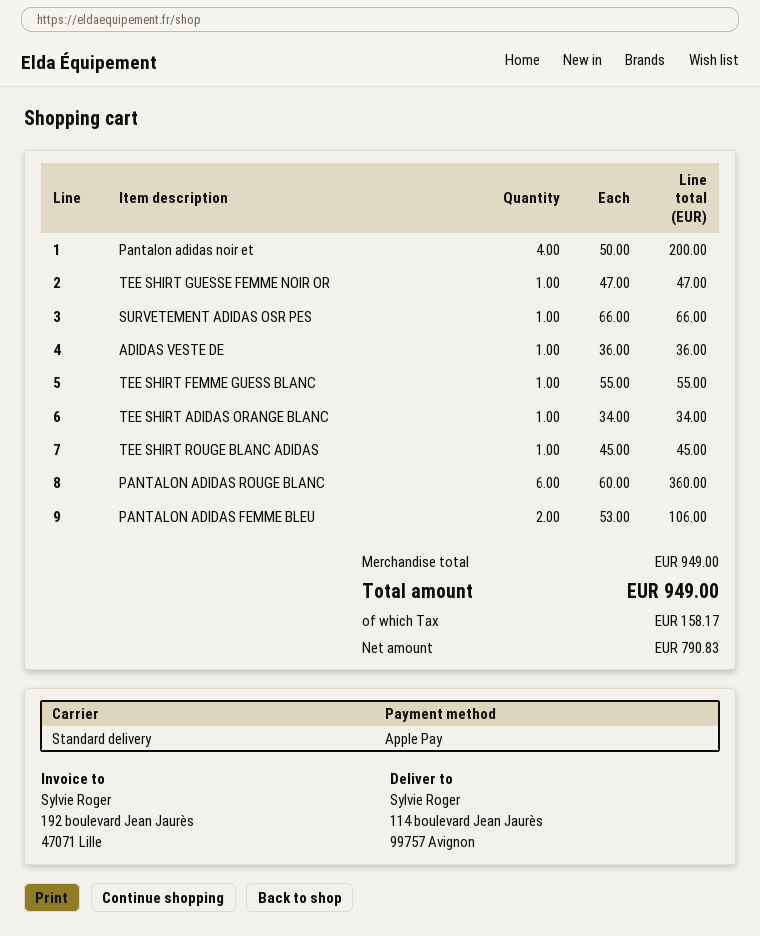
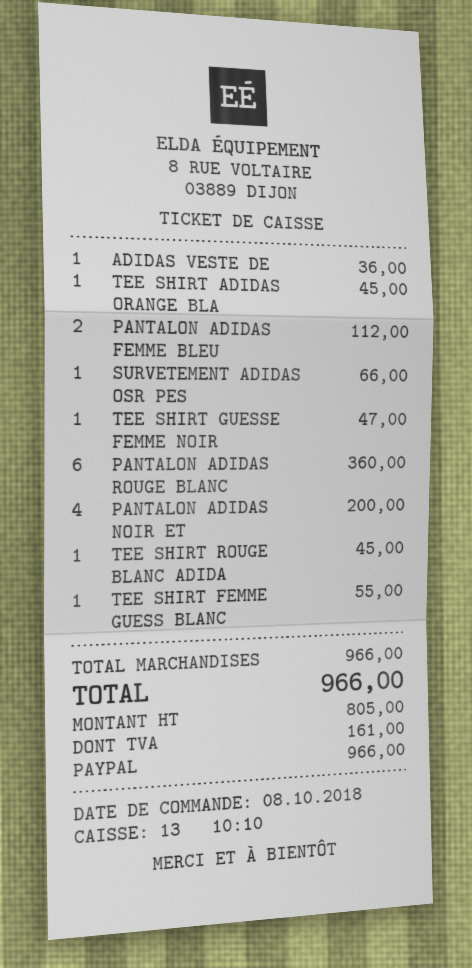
payment method: Apple Pay -> PayPal
TEE SHIRT ADIDAS ORANGE BLANC: 1 for 34.00 -> 1 for 45.00
PANTALON ADIDAS FEMME BLEU: 2 for 106.00 -> 2 for 112.00
subtotal: 949.00 -> 966.00
net: 790.83 -> 805.00
tax: 158.17 -> 161.00
total: 949.00 -> 966.00

